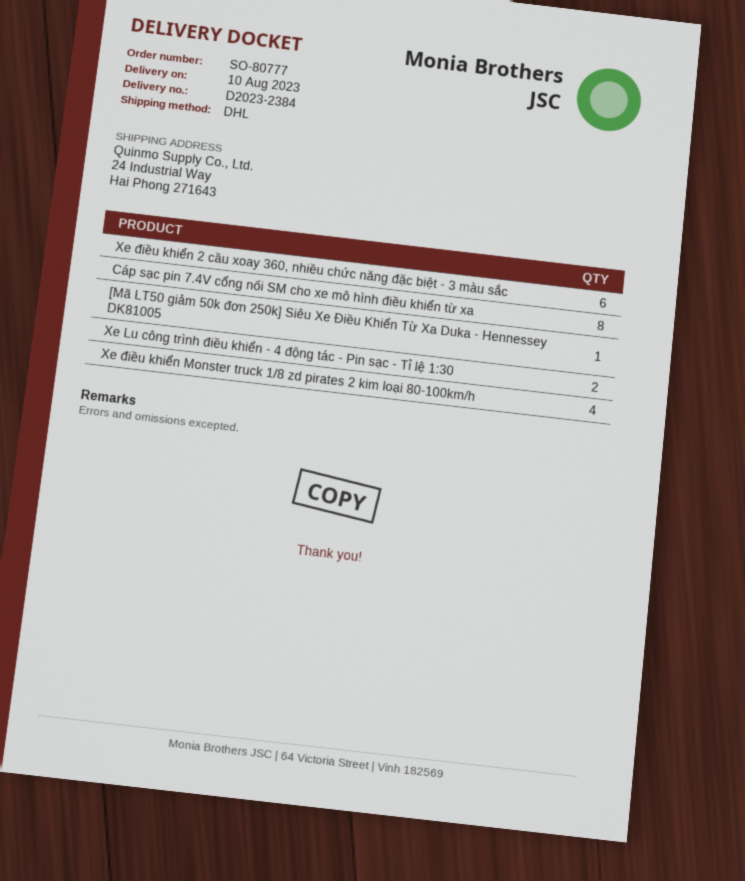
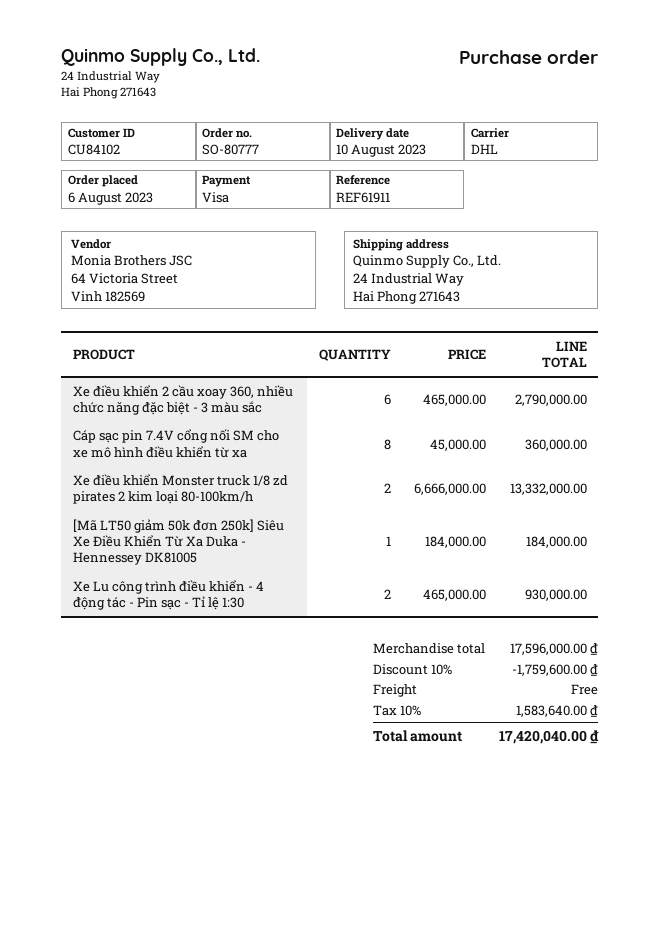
Xe điều khiển Monster truck 1/8 zd pirates 2 kim loại 80-100km/h: 4 -> 2

